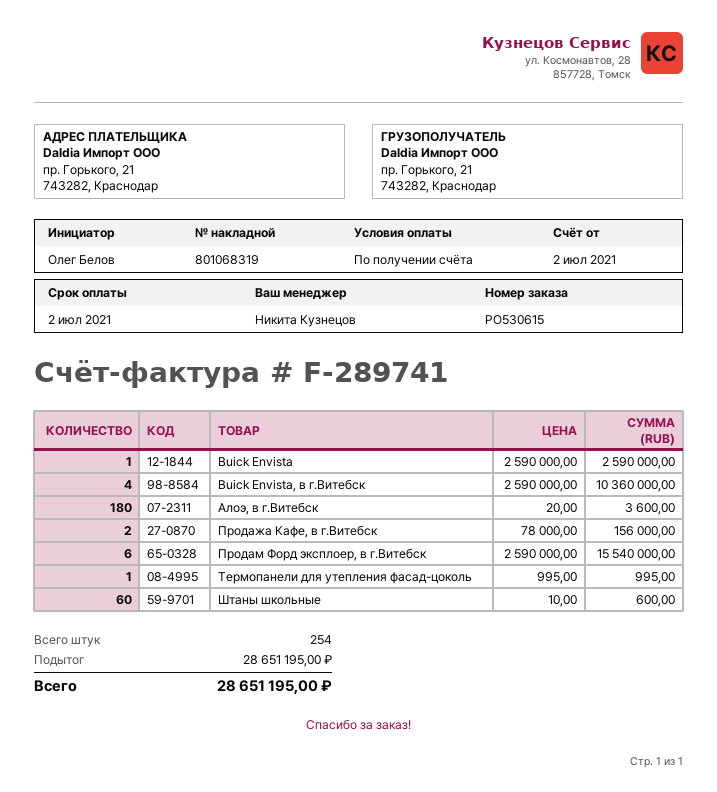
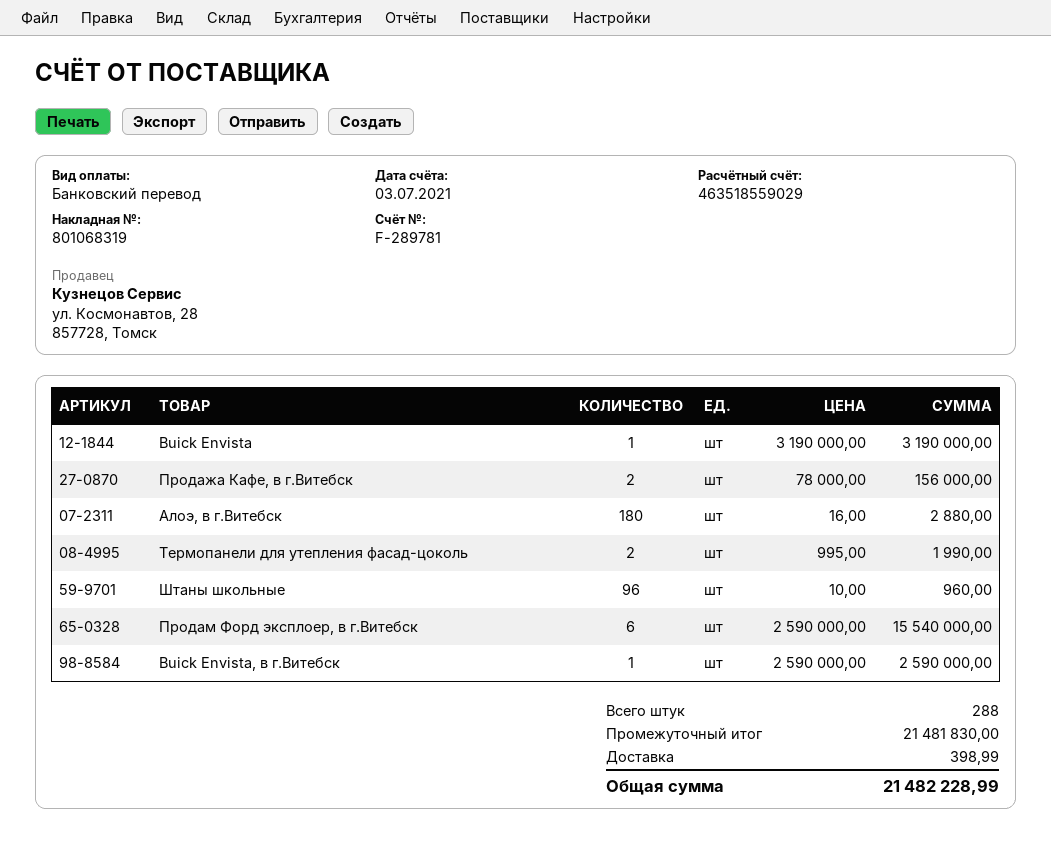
invoice number: F-289741 -> F-289781
invoice date: 2021-07-02 -> 2021-07-03
Buick Envista: 1 x 2590000.00 = 2590000.00 -> 1 x 3190000.00 = 3190000.00
Buick Envista, в г.Витебск: 4 x 2590000.00 = 10360000.00 -> 1 x 2590000.00 = 2590000.00
Алоэ, в г.Витебск: 180 x 20.00 = 3600.00 -> 180 x 16.00 = 2880.00
Термопанели для утепления фасад-цоколь: 1 x 995.00 = 995.00 -> 2 x 995.00 = 1990.00
Штаны школьные: 60 x 10.00 = 600.00 -> 96 x 10.00 = 960.00
total quantity: 254 -> 288
subtotal: 28651195.00 -> 21481830.00
shipping: none -> 398.99
total: 28651195.00 -> 21482228.99

